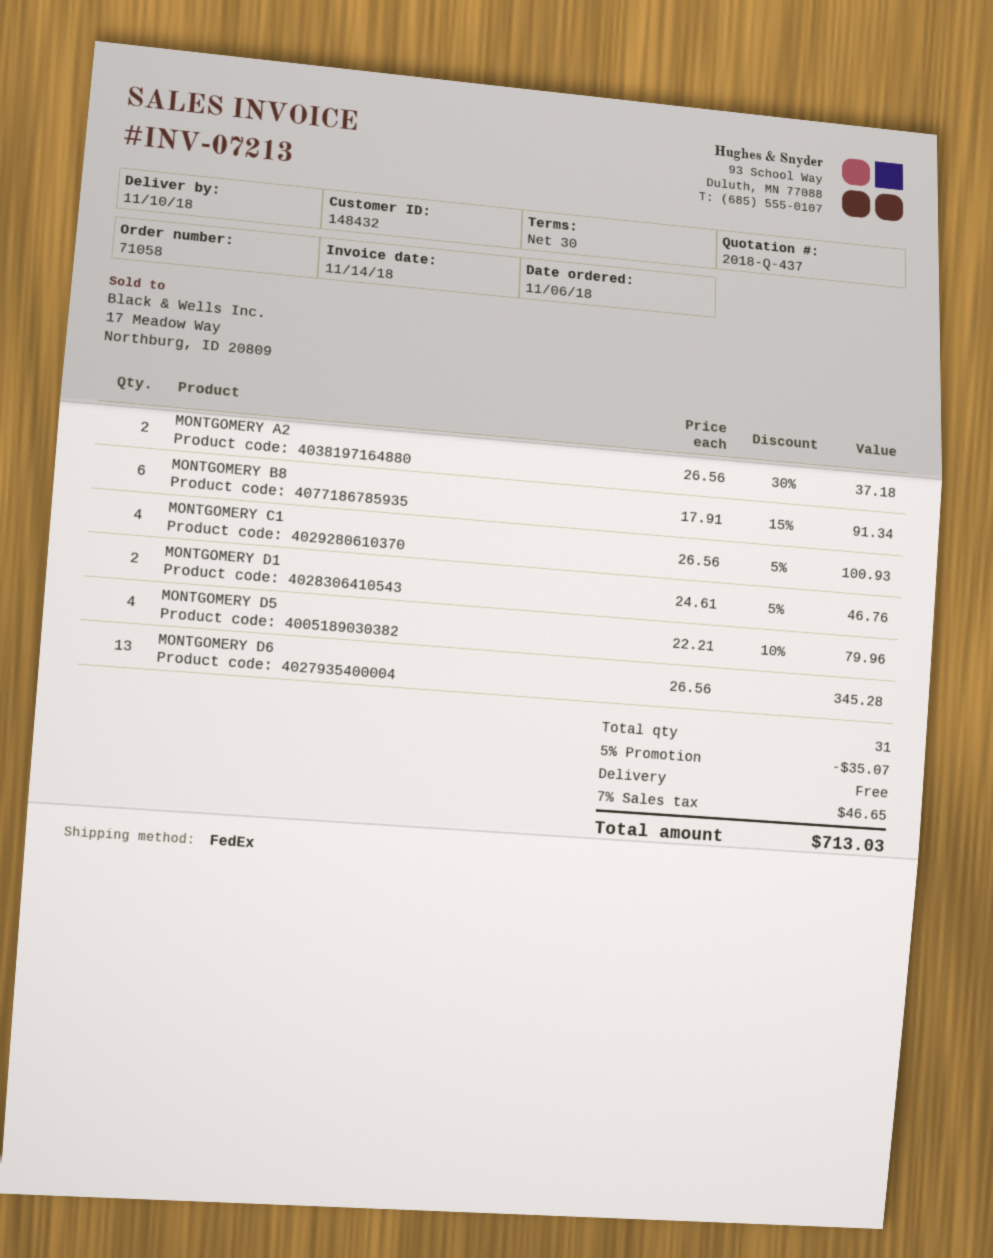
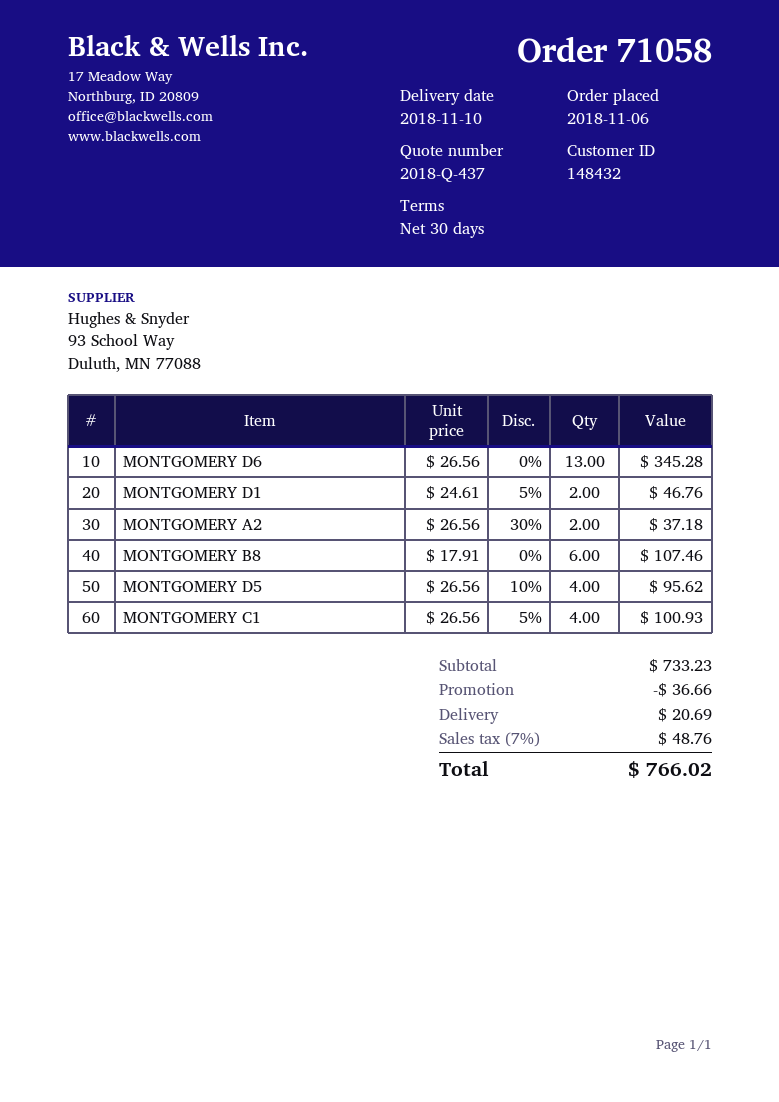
MONTGOMERY B8: 6 x 17.91 - 15% = 91.34 -> 6 x 17.91 = 107.46
MONTGOMERY D5: 4 x 22.21 - 10% = 79.96 -> 4 x 26.56 - 10% = 95.62
discount: 35.07 -> 36.66
shipping: 0.00 -> 20.69
tax: 7% = 46.65 -> 7% = 48.76
total: 713.03 -> 766.02

